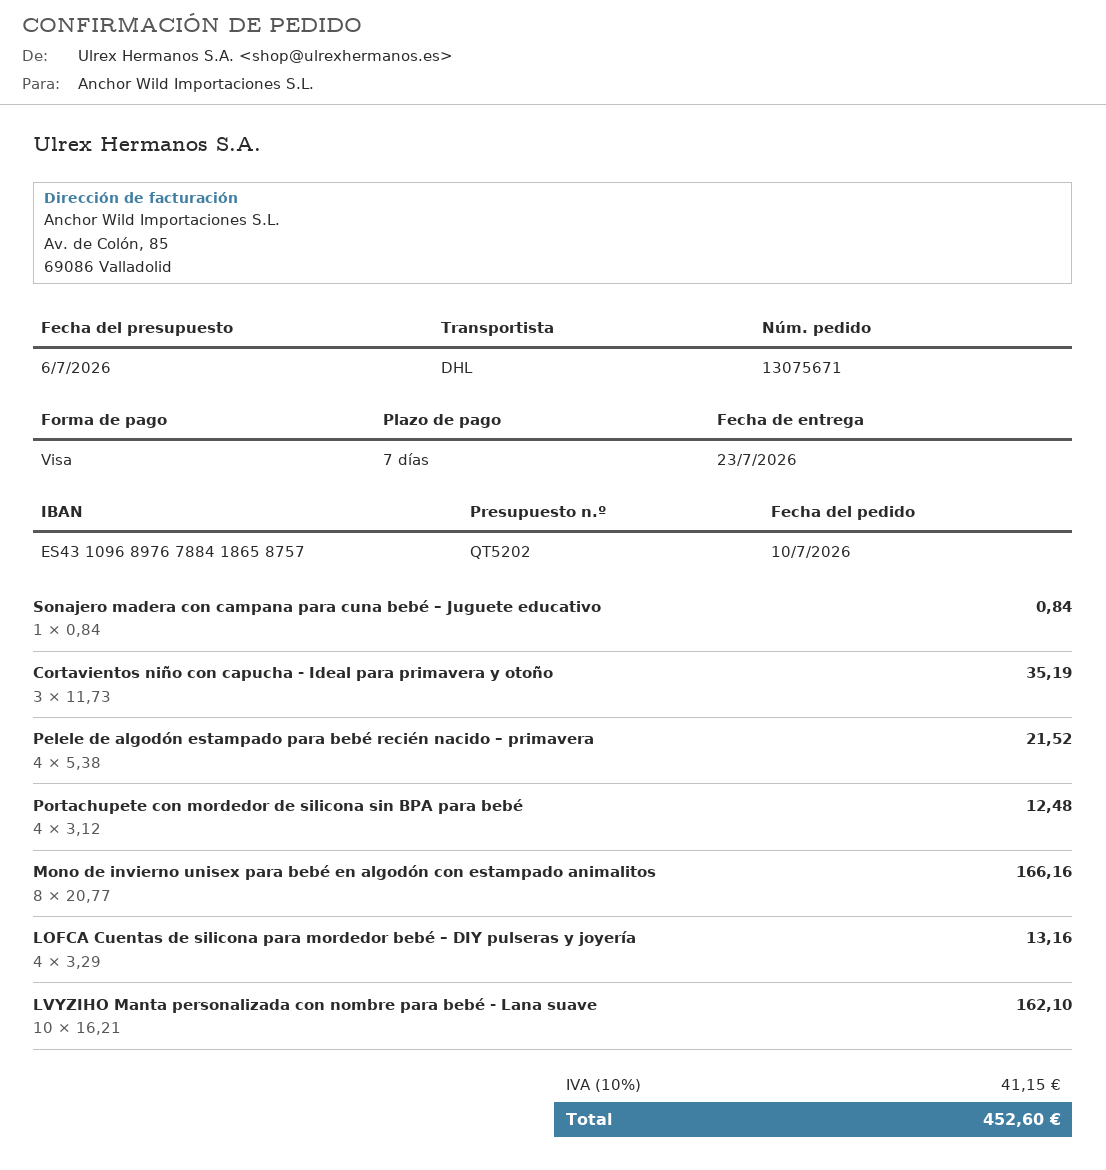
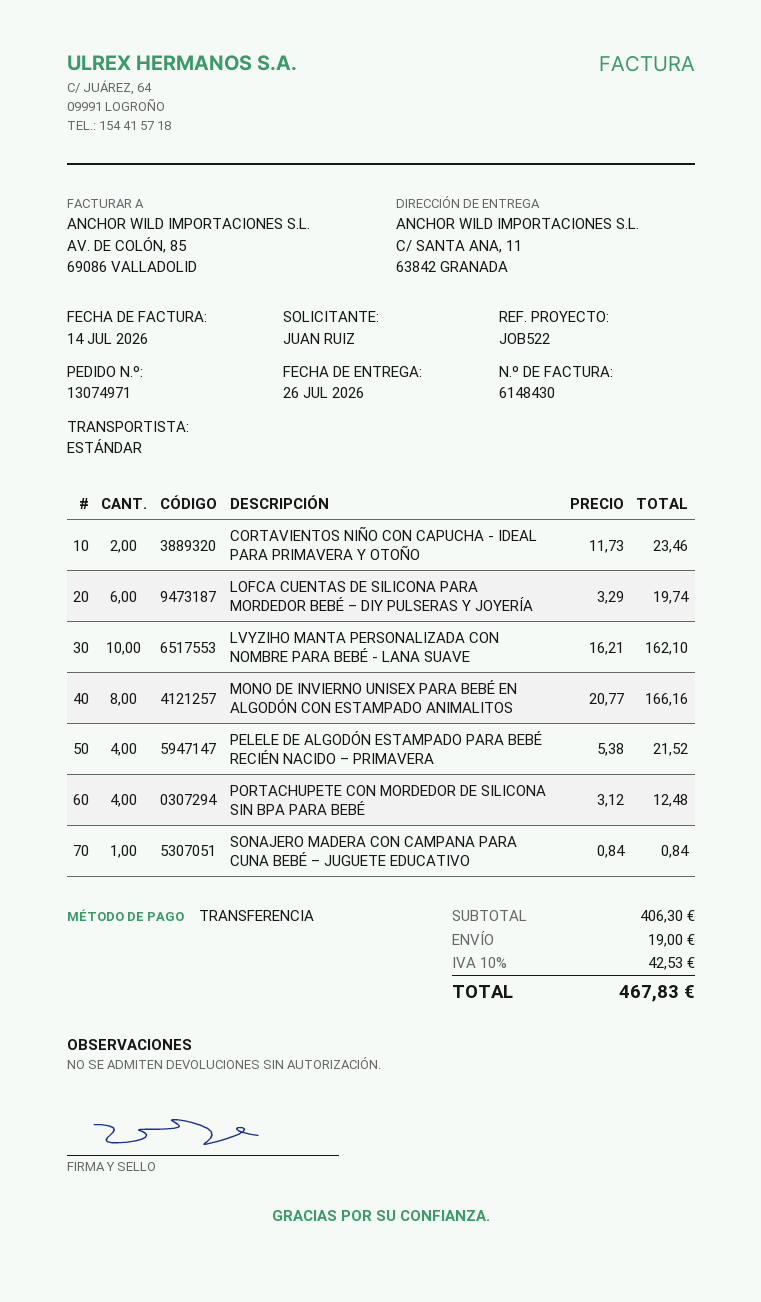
order number: 13075671 -> 13074971
delivery date: 2026-07-23 -> 2026-07-26
payment method: Visa -> bank transfer
shipping method: DHL -> standard
Cortavientos niño con capucha - Ideal para primavera y otoño: 3 x 11.73 = 35.19 -> 2 x 11.73 = 23.46
LOFCA Cuentas de silicona para mordedor bebé – DIY pulseras y joyería: 4 x 3.29 = 13.16 -> 6 x 3.29 = 19.74
shipping: none -> 19.00
tax: 10% = 41.15 -> 10% = 42.53
total: 452.60 -> 467.83

